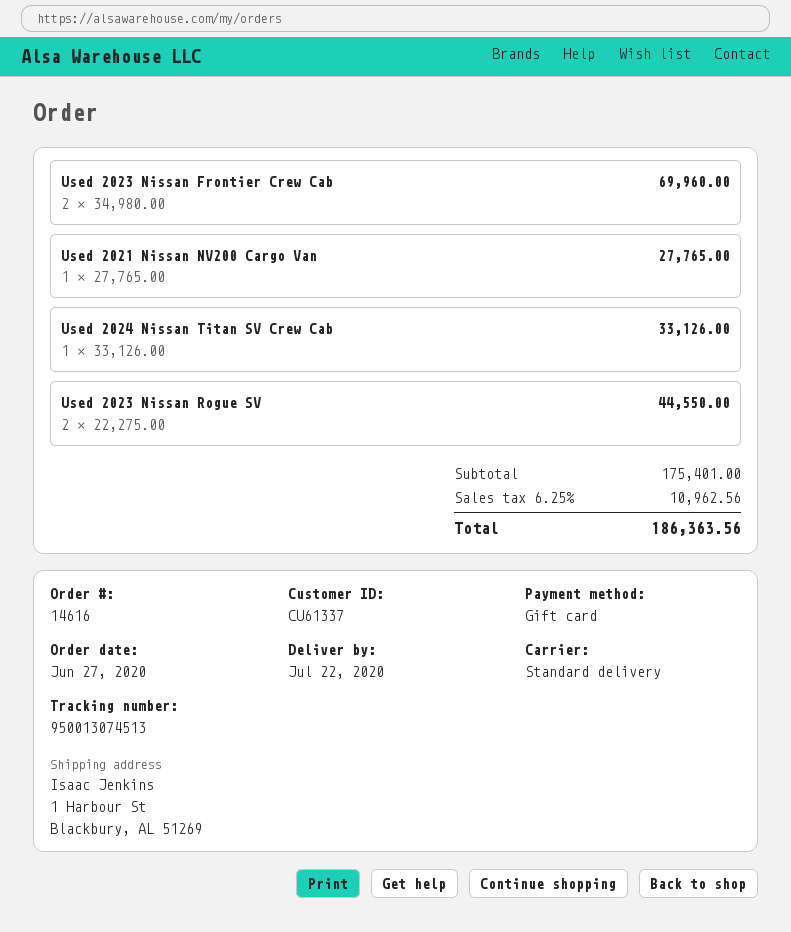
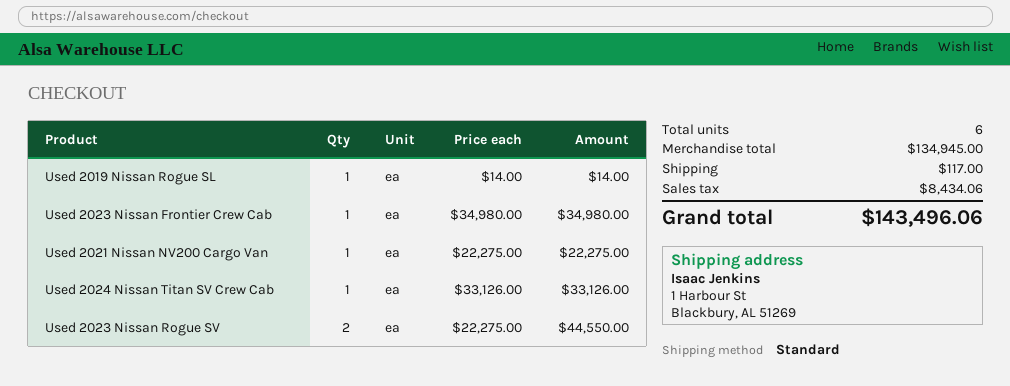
Used 2023 Nissan Frontier Crew Cab: 2 x 34980.00 = 69960.00 -> 1 x 34980.00 = 34980.00
Used 2021 Nissan NV200 Cargo Van: 1 x 27765.00 = 27765.00 -> 1 x 22275.00 = 22275.00
Used 2019 Nissan Rogue SL: none -> 1 x 14.00 = 14.00
subtotal: 175401.00 -> 134945.00
shipping: none -> 117.00
tax: 10962.56 -> 8434.06
total: 186363.56 -> 143496.06

